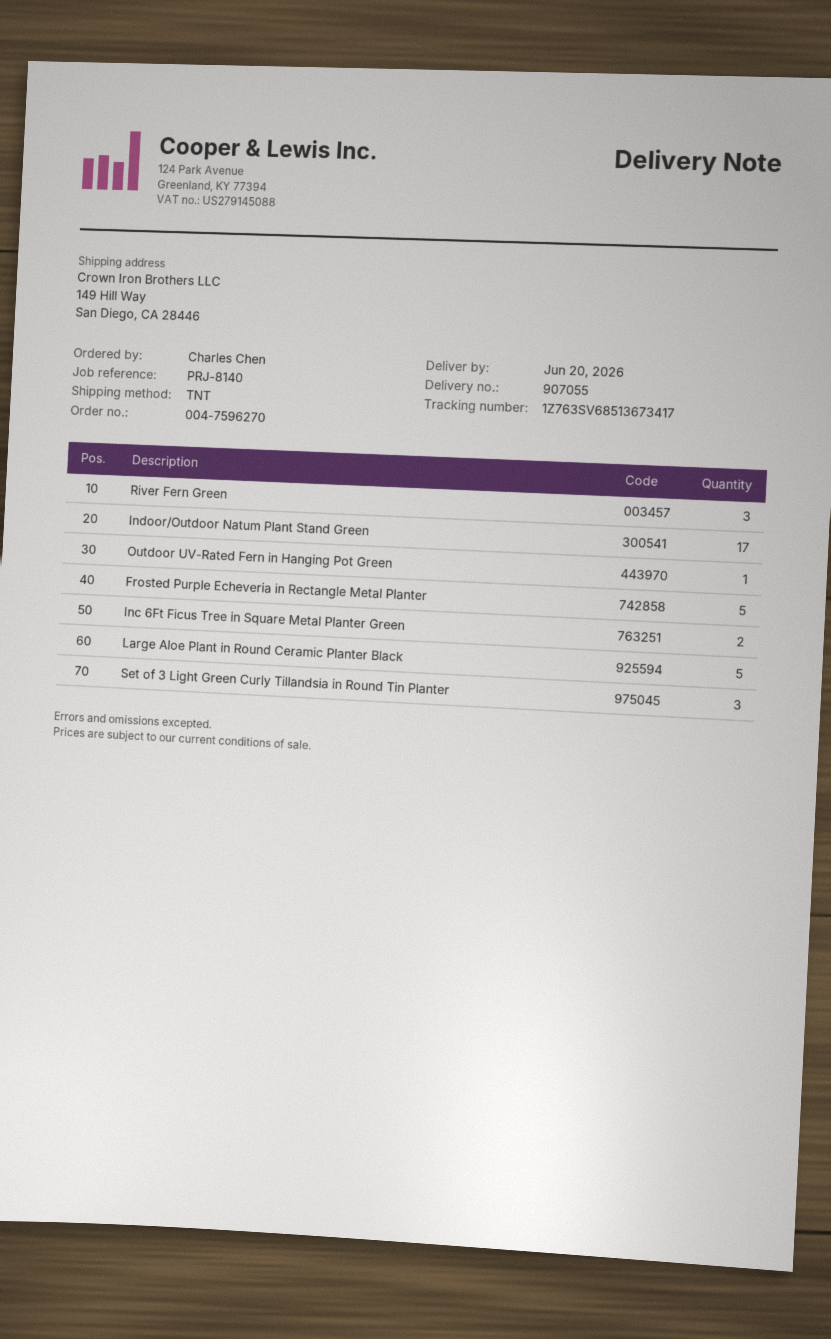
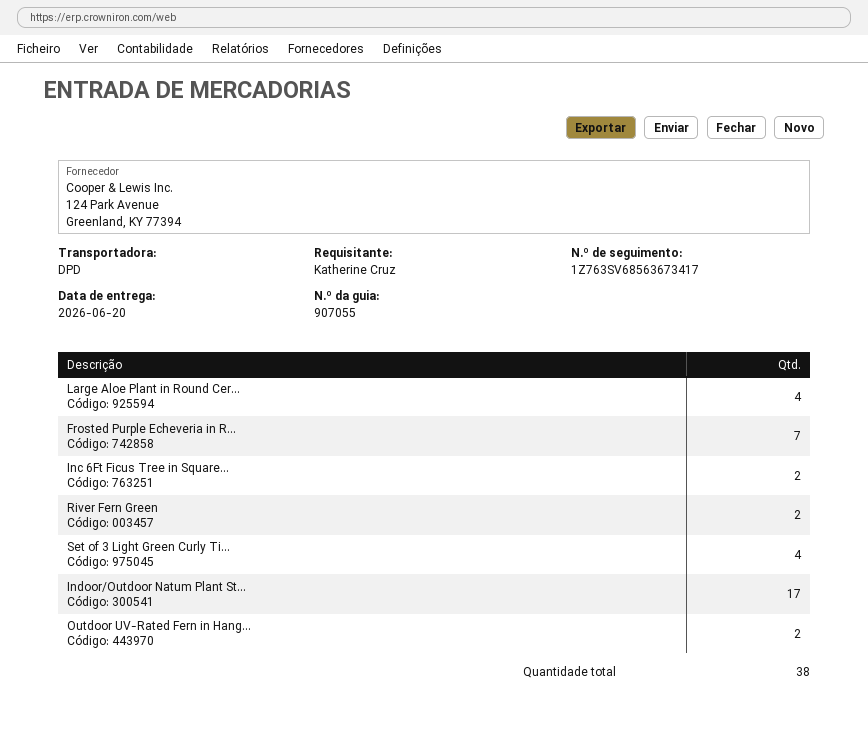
ordered by: Charles Chen -> Katherine Cruz
shipping method: TNT -> DPD
tracking number: 1Z763SV68513673417 -> 1Z763SV68563673417
River Fern Green: 3 -> 2
Outdoor UV-Rated Fern in Hanging Pot Green: 1 -> 2
Frosted Purple Echeveria in Rectangle Metal Planter: 5 -> 7
Large Aloe Plant in Round Ceramic Planter Black: 5 -> 4
Set of 3 Light Green Curly Tillandsia in Round Tin Planter: 3 -> 4

